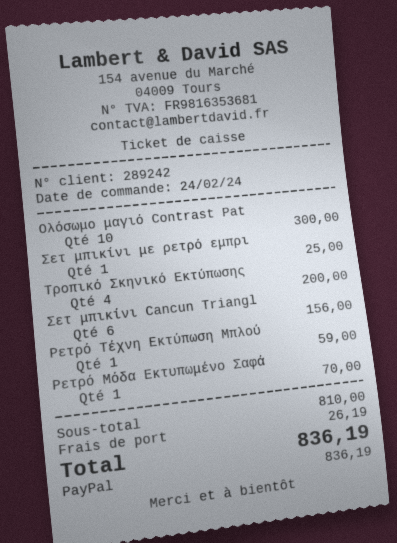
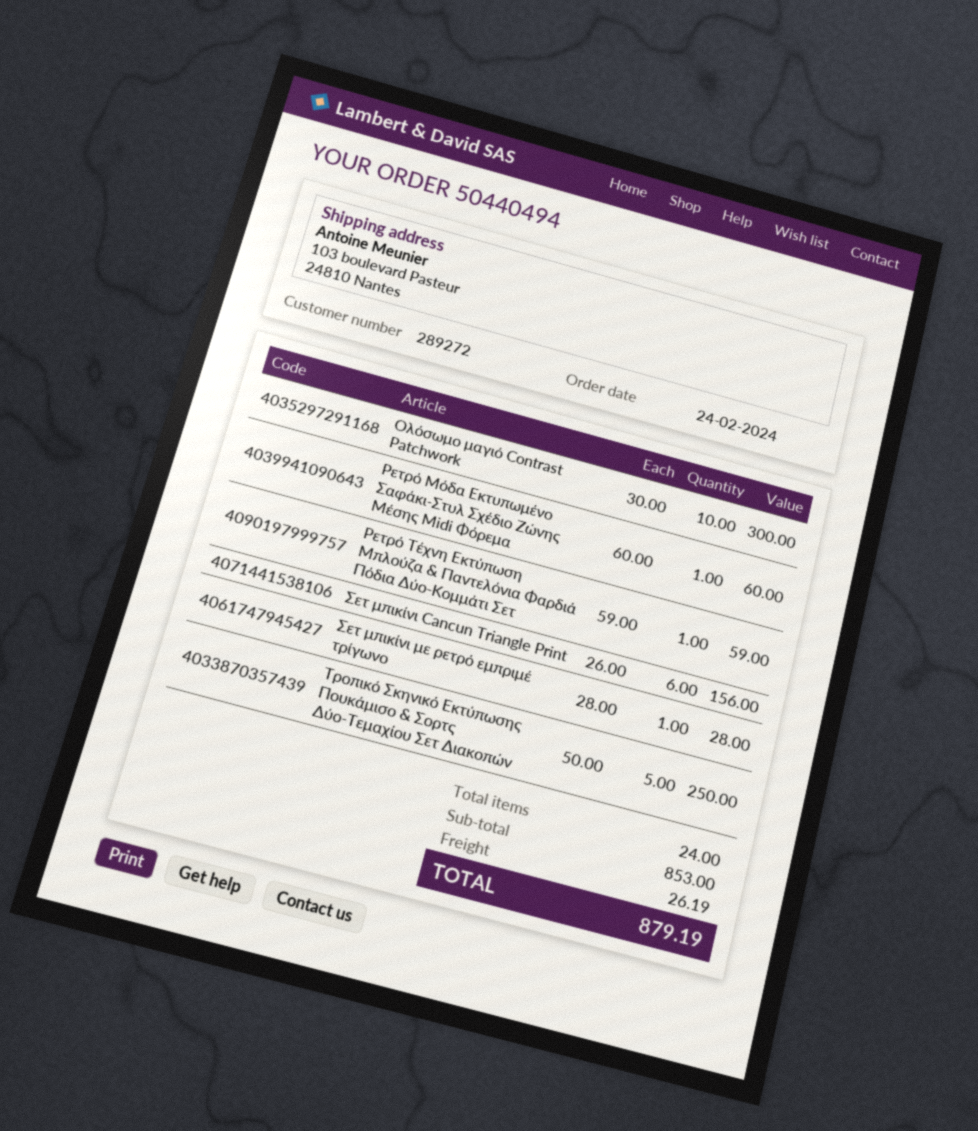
customer number: 289242 -> 289272
Σετ μπικίνι με ρετρό εμπρι: 1 for 25.00 -> 1 for 28.00
Τροπικό Σκηνικό Εκτύπωσης: 4 for 200.00 -> 5 for 250.00
Ρετρό Μόδα Εκτυπωμένο Σαφά: 1 for 70.00 -> 1 for 60.00
subtotal: 810.00 -> 853.00
total: 836.19 -> 879.19

